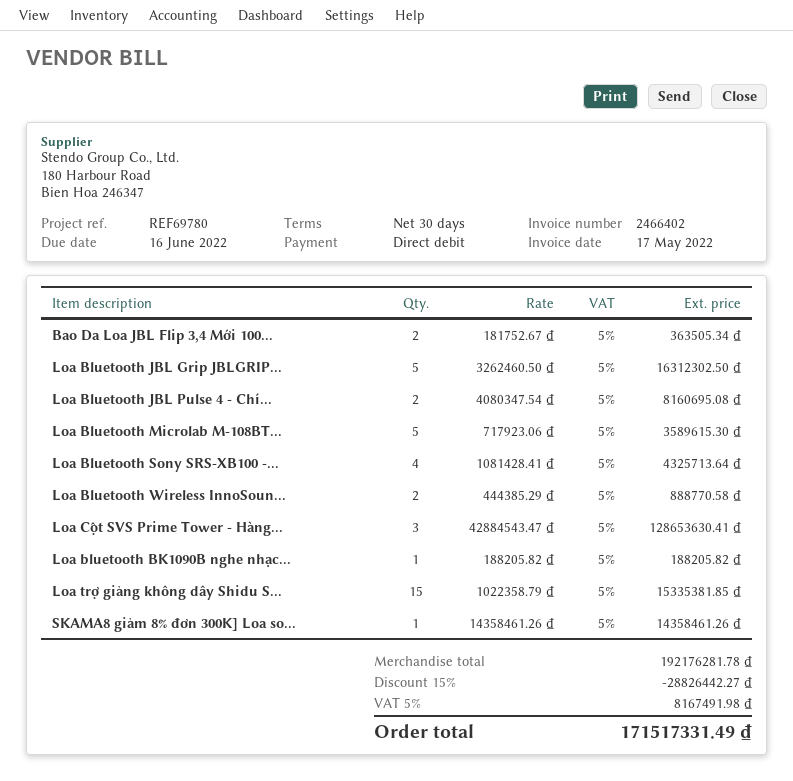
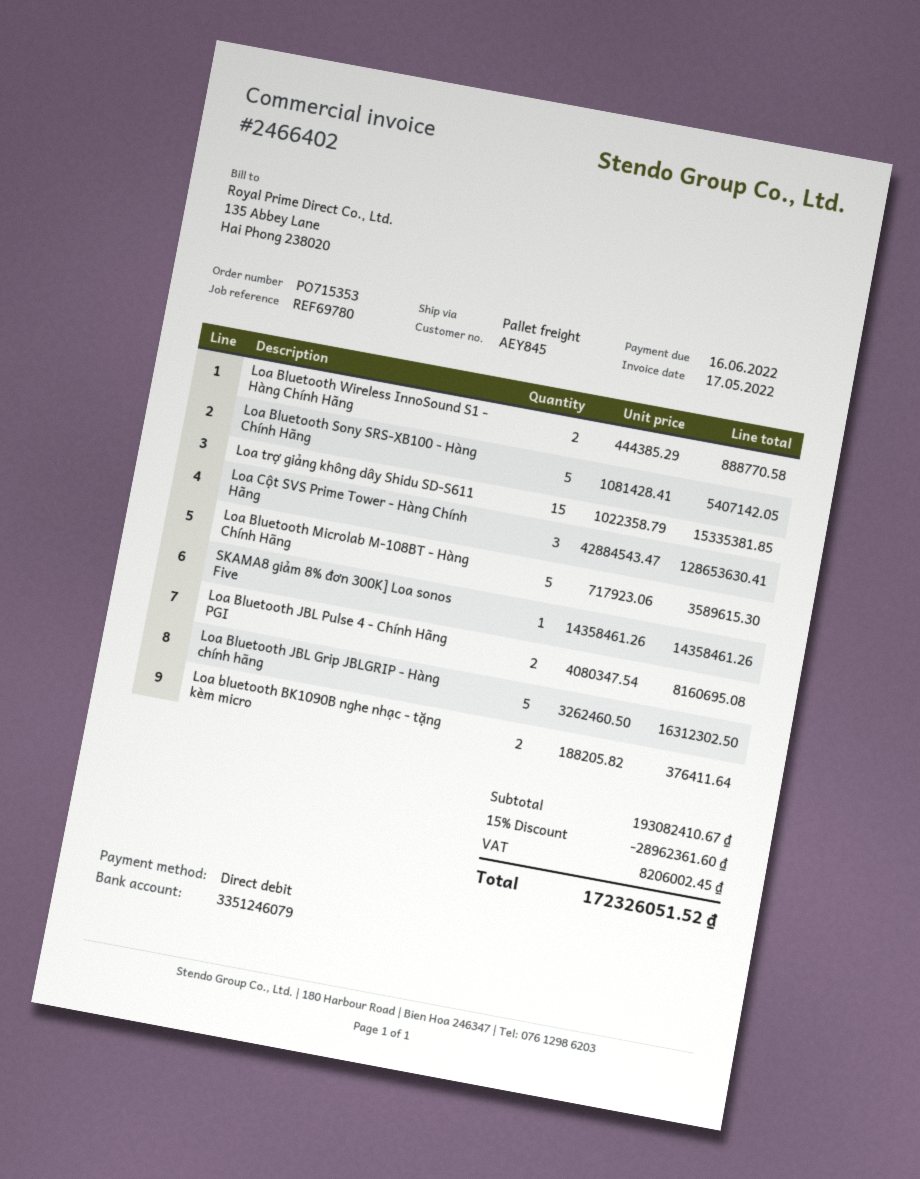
Bao Da Loa JBL Flip 3,4 Mới 100...: 2 x 181752.67 = 363505.34 -> none
Loa Bluetooth Sony SRS-XB100 -...: 4 x 1081428.41 = 4325713.64 -> 5 x 1081428.41 = 5407142.05
Loa bluetooth BK1090B nghe nhạc...: 1 x 188205.82 = 188205.82 -> 2 x 188205.82 = 376411.64
subtotal: 192176281.78 -> 193082410.67
discount: 15% = 28826442.27 -> 15% = 28962361.60
tax: 8167491.98 -> 8206002.45
total: 171517331.49 -> 172326051.52

